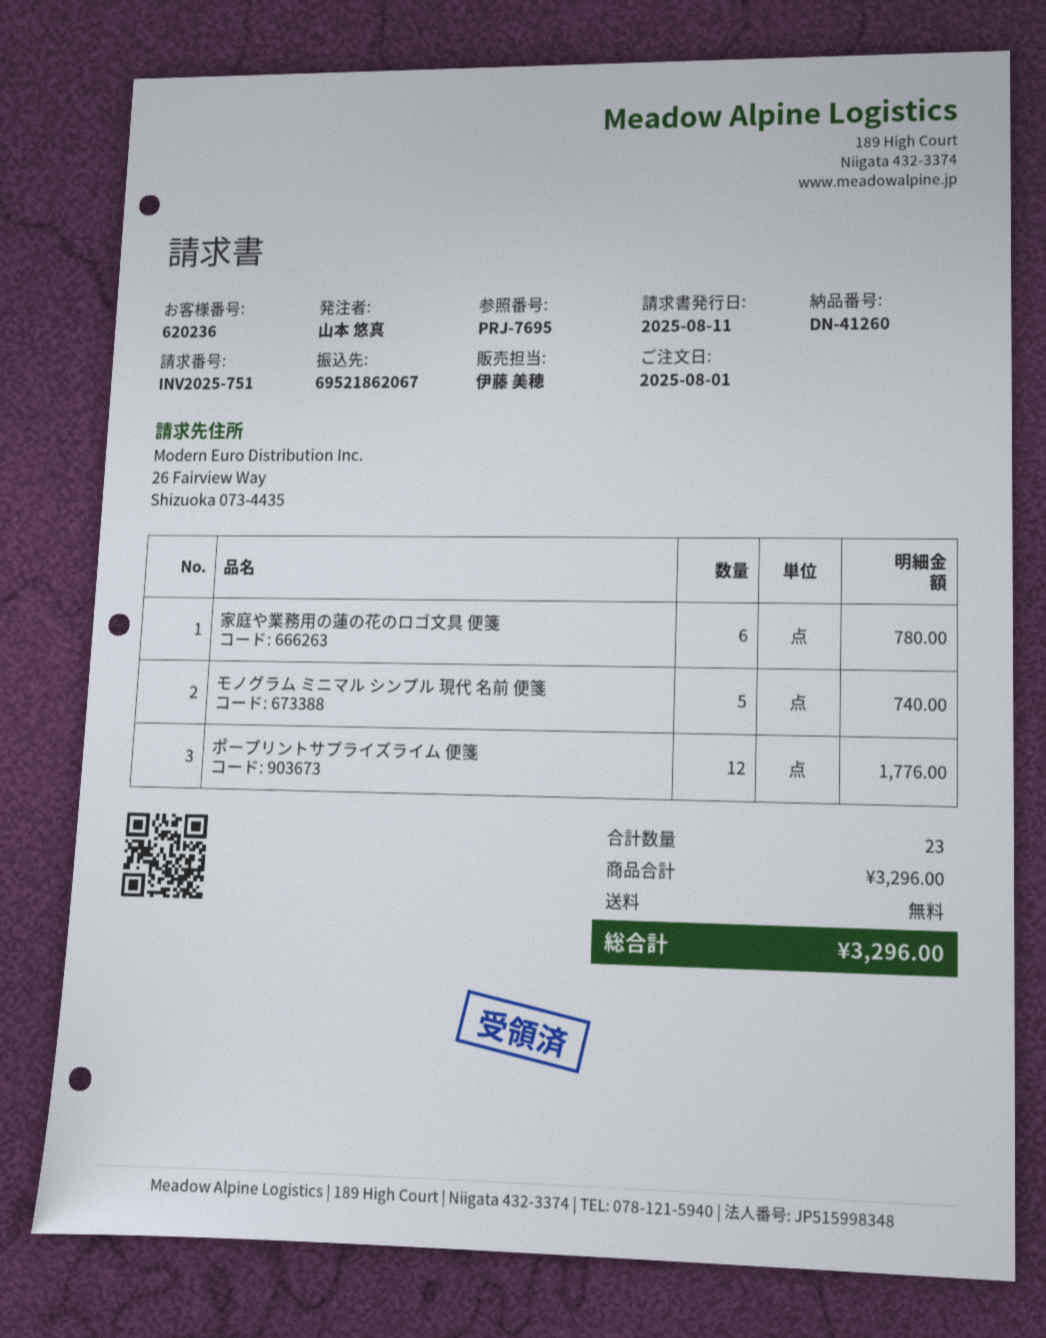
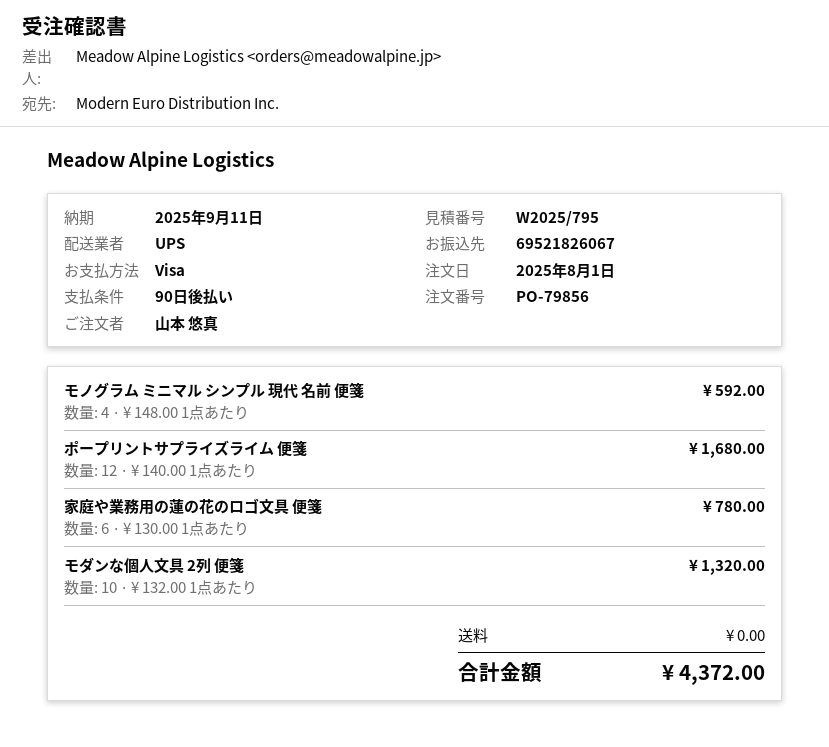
bank account: 69521862067 -> 69521826067
モノグラム ミニマル シンプル 現代 名前 便箋: 5 for 740.00 -> 4 for 592.00
ポープリントサプライズライム 便箋: 12 for 1776.00 -> 12 for 1680.00
モダンな個人文具 2列 便箋: none -> 10 for 1320.00
total: 3296.00 -> 4372.00

